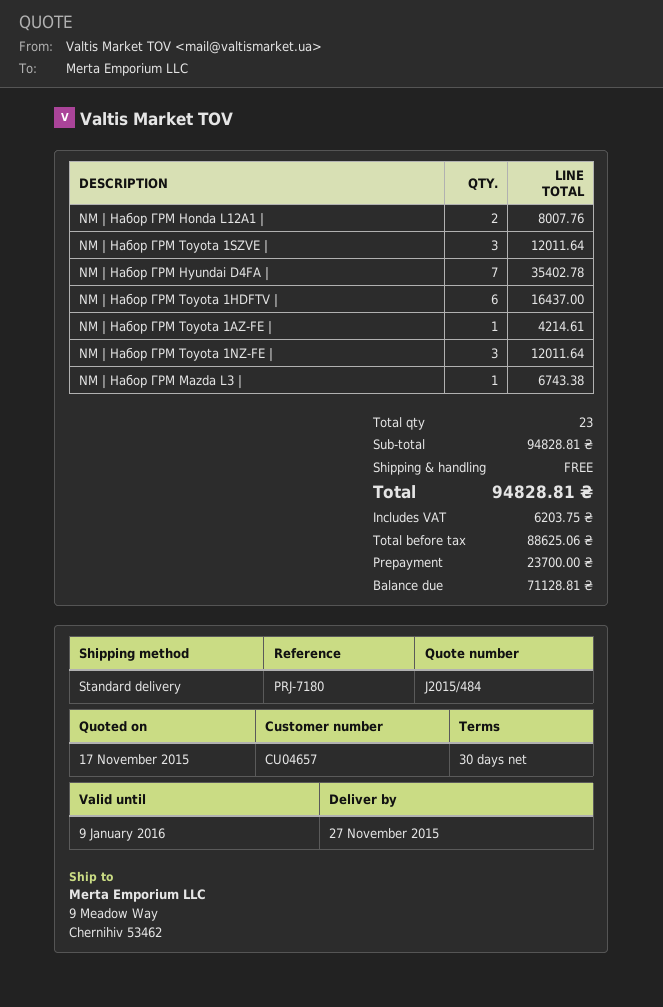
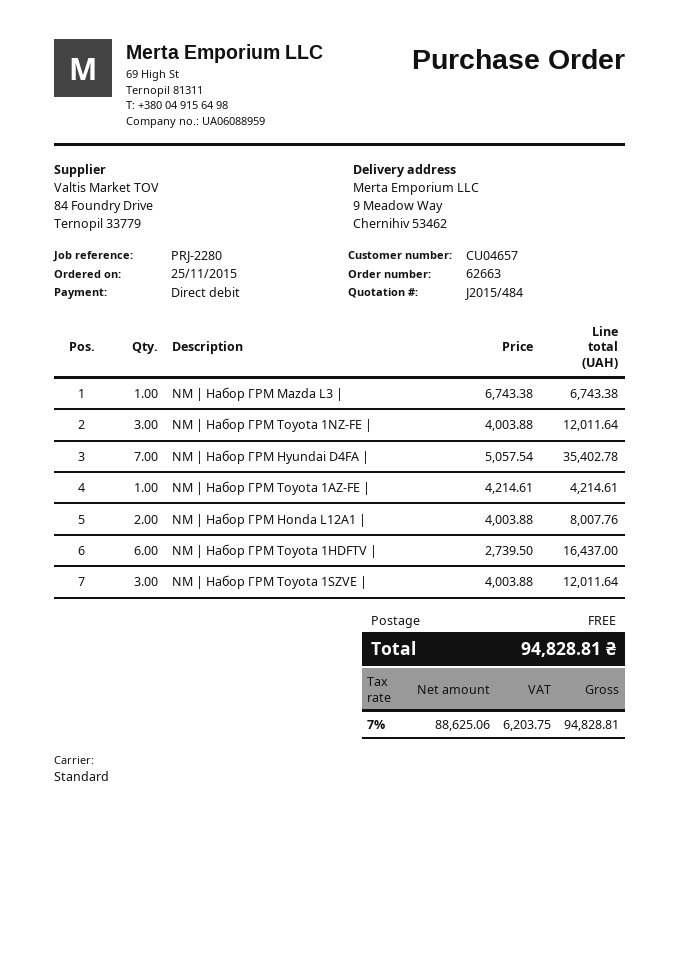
reference: PRJ-7180 -> PRJ-2280

